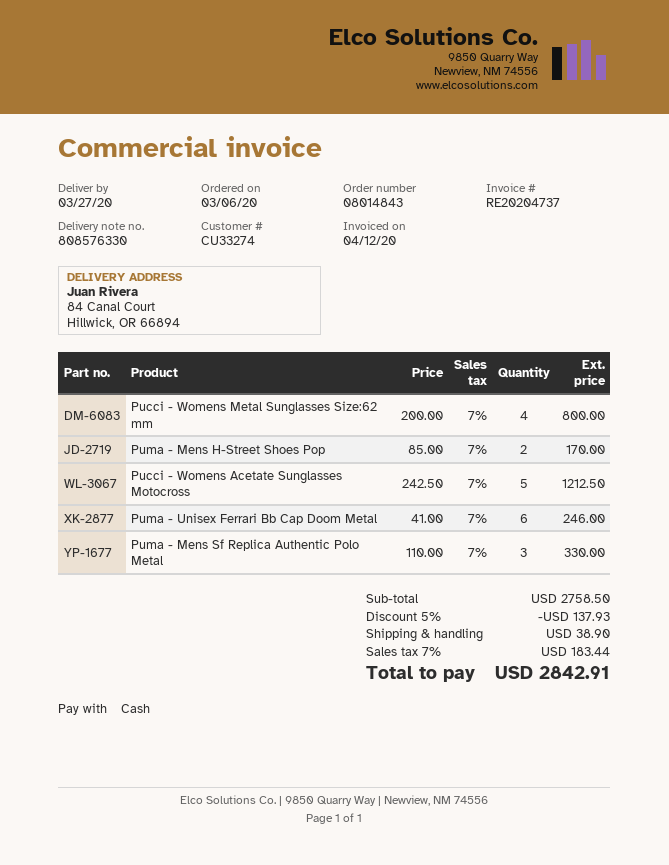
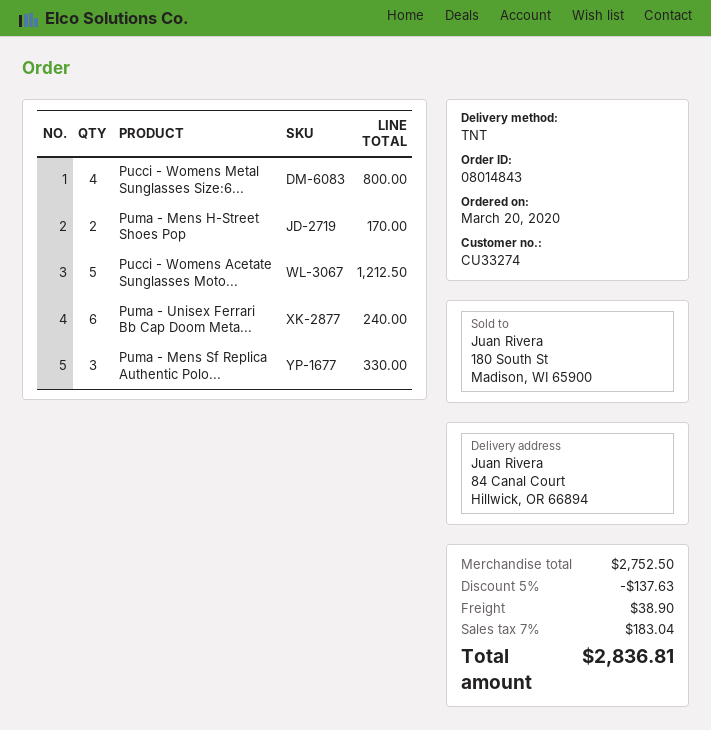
order date: 2020-03-06 -> 2020-03-20
Puma - Unisex Ferrari Bb Cap Doom Metal: 6 for 246.00 -> 6 for 240.00
subtotal: 2758.50 -> 2752.50
discount: 5% = 137.93 -> 5% = 137.63
tax: 7% = 183.44 -> 7% = 183.04
total: 2842.91 -> 2836.81

